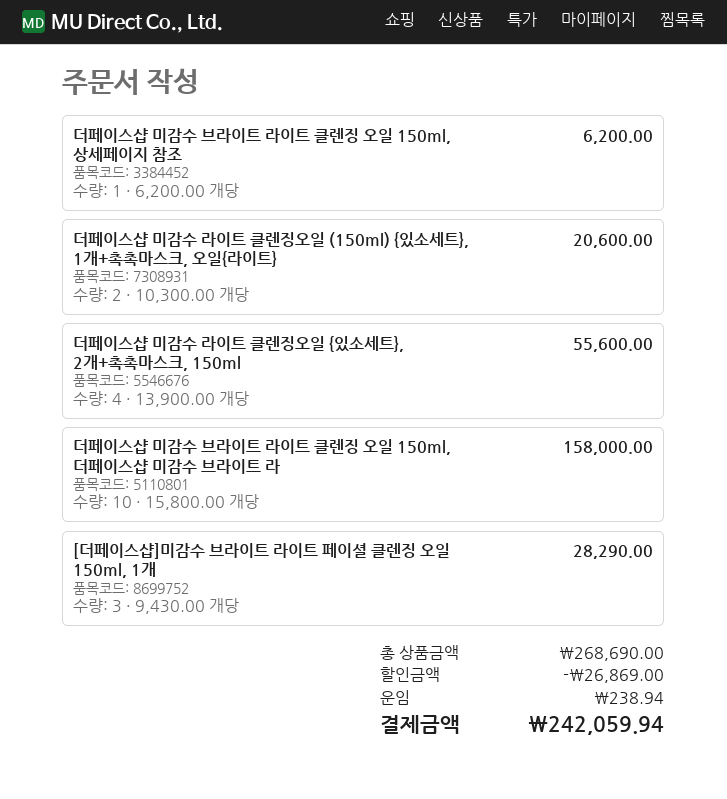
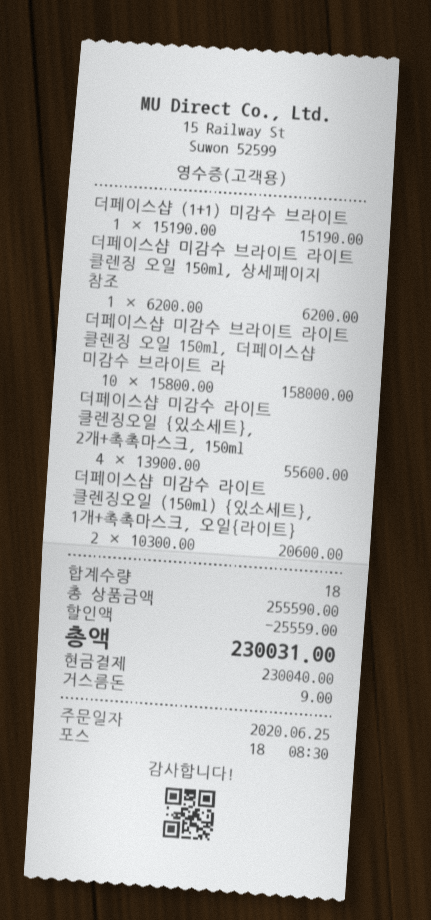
[더페이스샵]미감수 브라이트 라이트 페이셜 클렌징 오일 150ml, 1개: 3 x 9430.00 = 28290.00 -> none
더페이스샵 (1+1) 미감수 브라이트: none -> 1 x 15190.00 = 15190.00
subtotal: 268690.00 -> 255590.00
discount: 26869.00 -> 25559.00
shipping: 238.94 -> none
total: 242059.94 -> 230031.00

